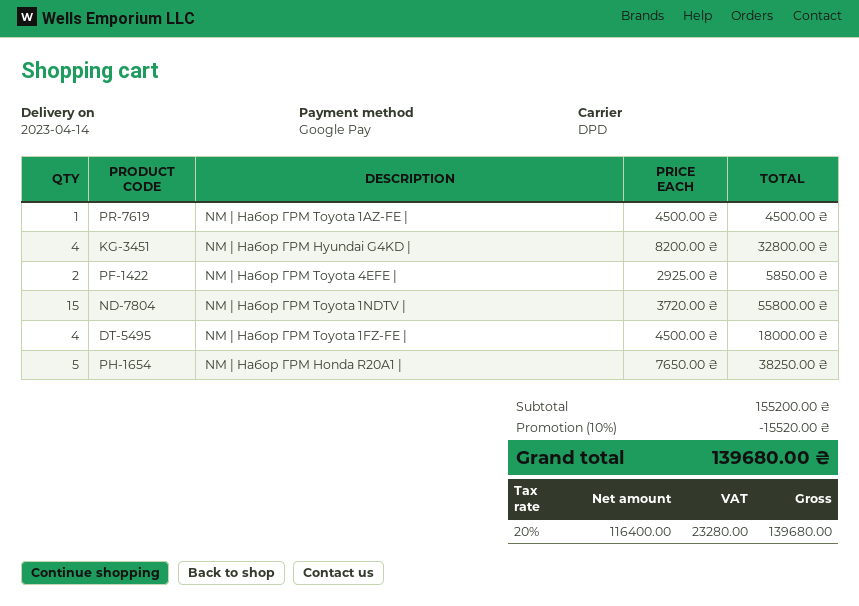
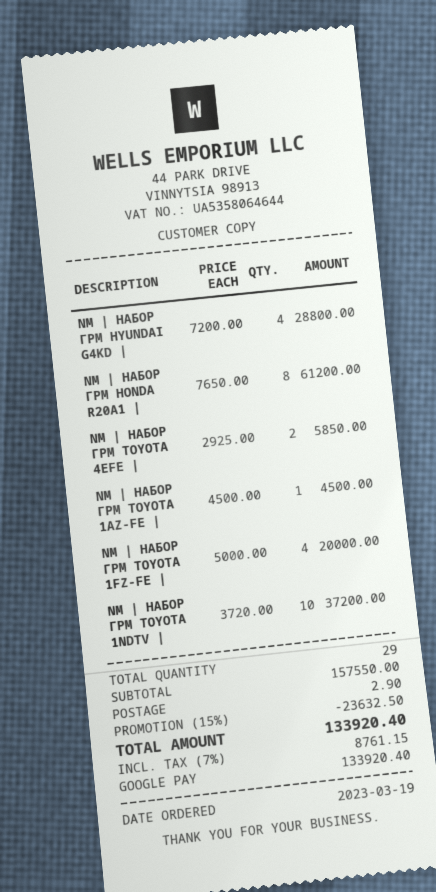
NM | Набор ГРМ Hyundai G4KD |: 4 x 8200.00 = 32800.00 -> 4 x 7200.00 = 28800.00
NM | Набор ГРМ Toyota 1NDTV |: 15 x 3720.00 = 55800.00 -> 10 x 3720.00 = 37200.00
NM | Набор ГРМ Toyota 1FZ-FE |: 4 x 4500.00 = 18000.00 -> 4 x 5000.00 = 20000.00
NM | Набор ГРМ Honda R20A1 |: 5 x 7650.00 = 38250.00 -> 8 x 7650.00 = 61200.00
subtotal: 155200.00 -> 157550.00
discount: 10% = 15520.00 -> 15% = 23632.50
shipping: none -> 2.90
tax: 20% = 23280.00 -> 7% = 8761.15
total: 139680.00 -> 133920.40

